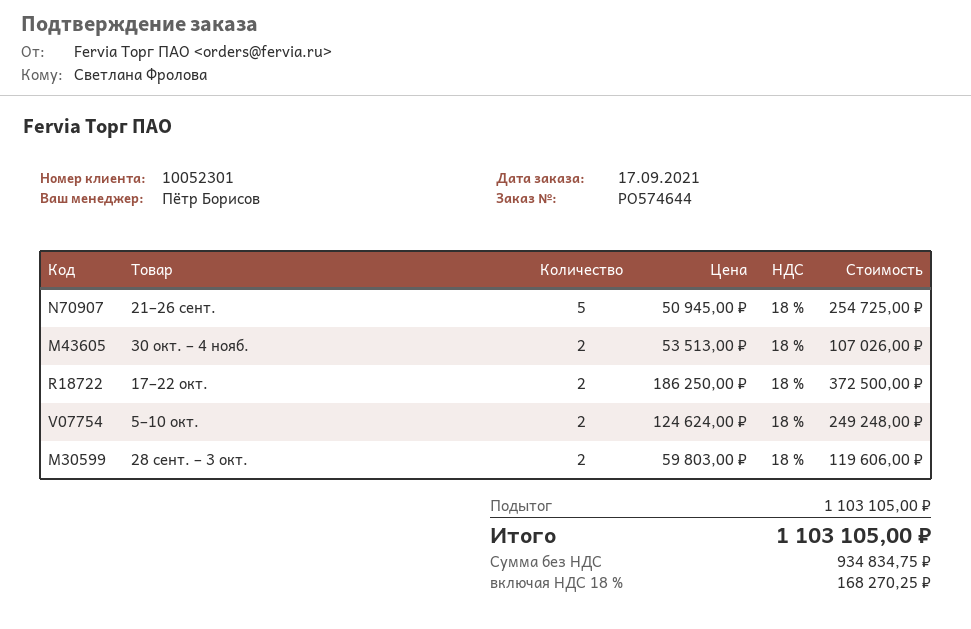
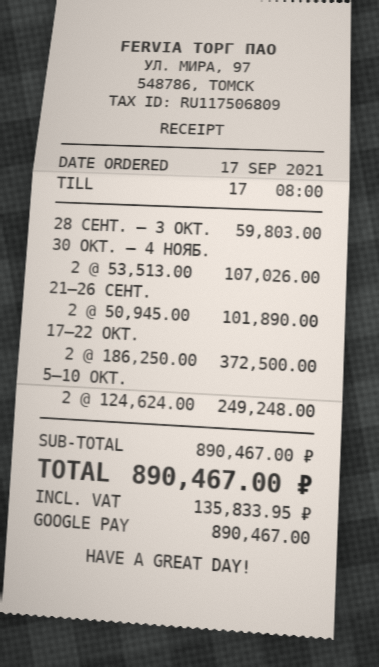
21–26 сент.: 5 x 50945.00 = 254725.00 -> 2 x 50945.00 = 101890.00
28 сент. – 3 окт.: 2 x 59803.00 = 119606.00 -> 1 x 59803.00 = 59803.00
subtotal: 1103105.00 -> 890467.00
tax: 168270.25 -> 135833.95
total: 1103105.00 -> 890467.00

